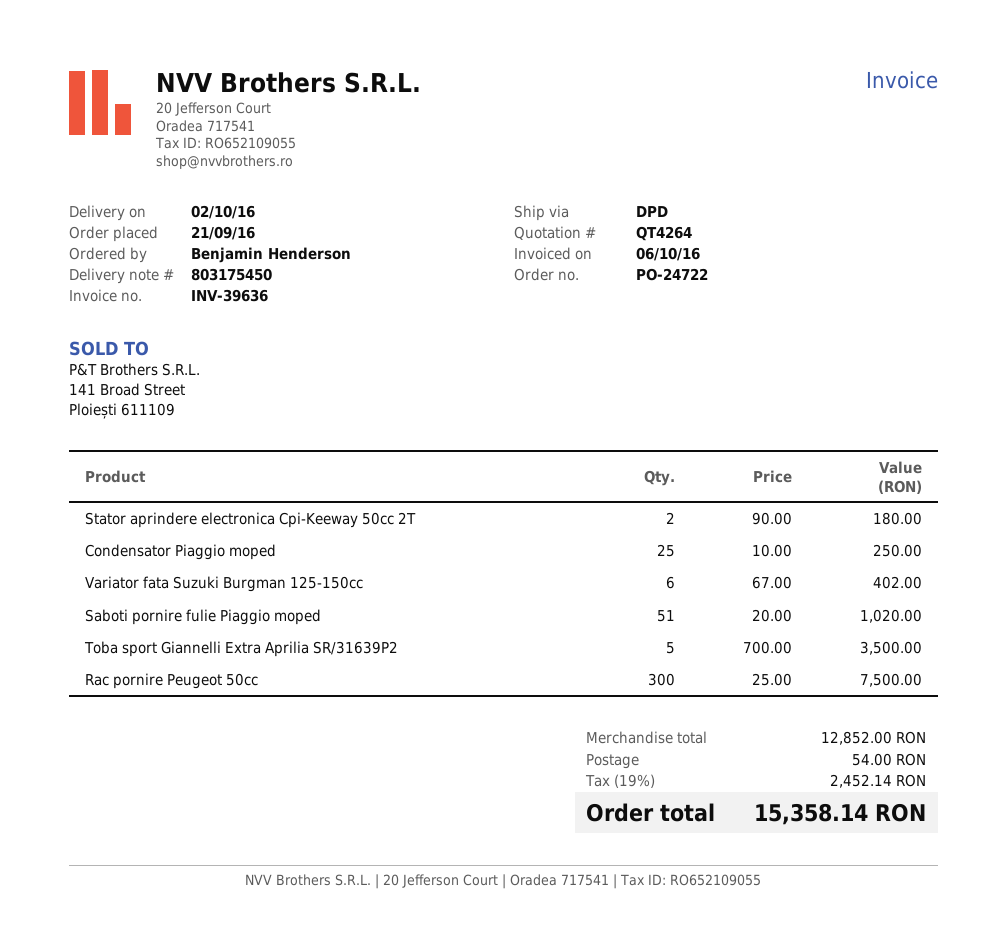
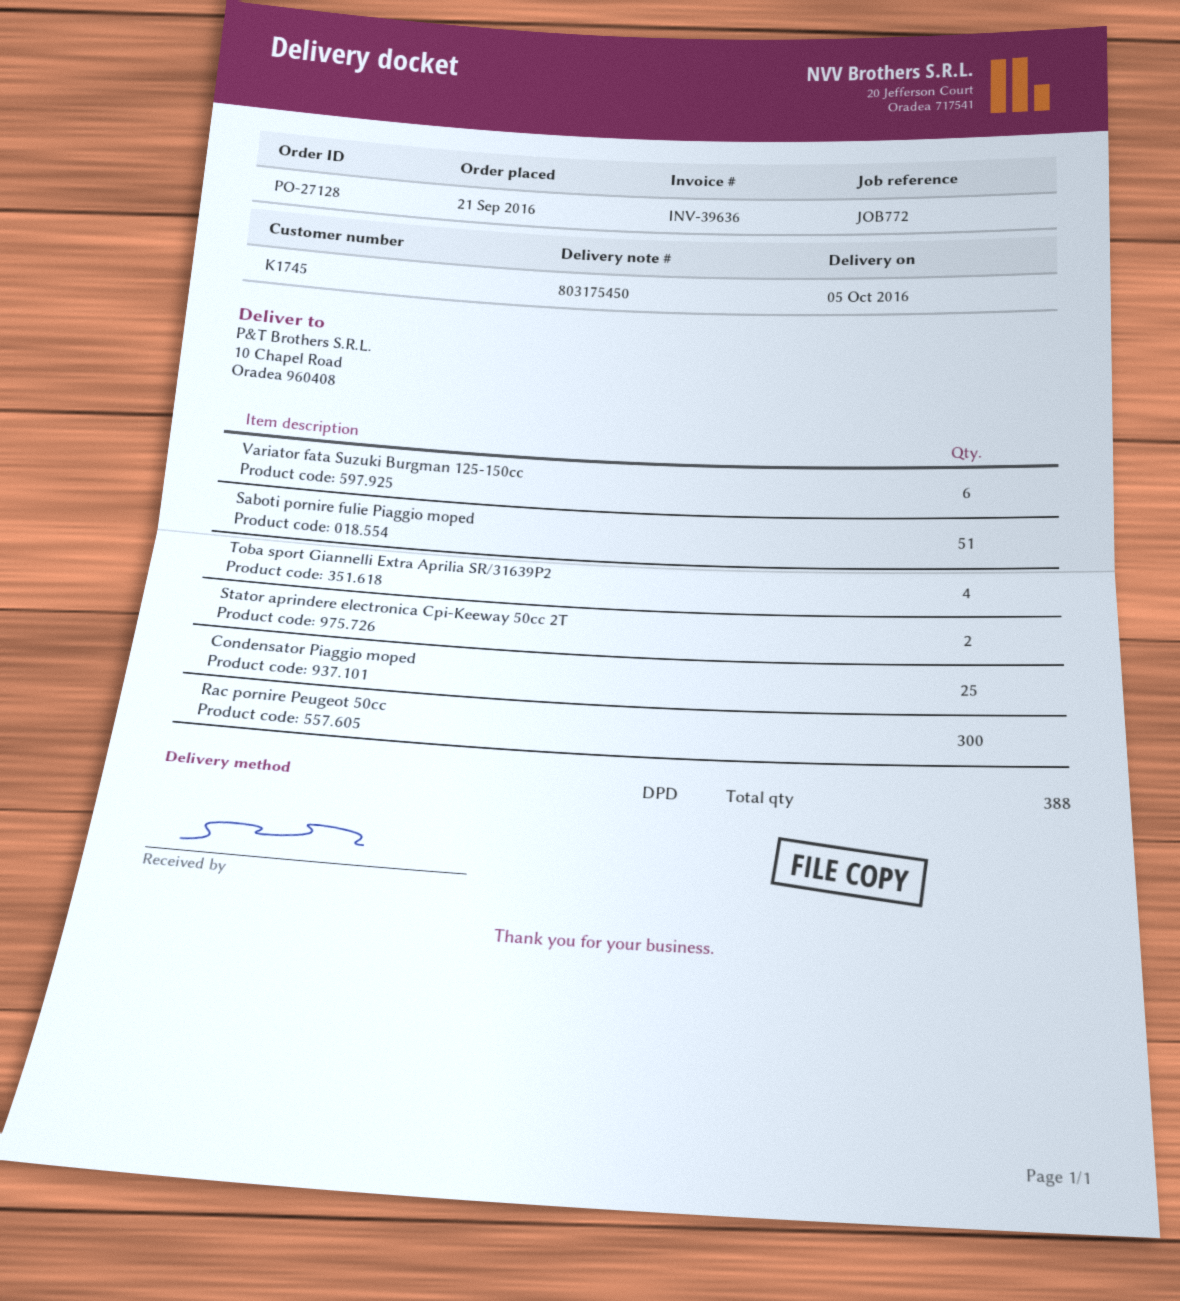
order number: PO-24722 -> PO-27128
delivery date: 2016-10-02 -> 2016-10-05
Toba sport Giannelli Extra Aprilia SR/31639P2: 5 -> 4

